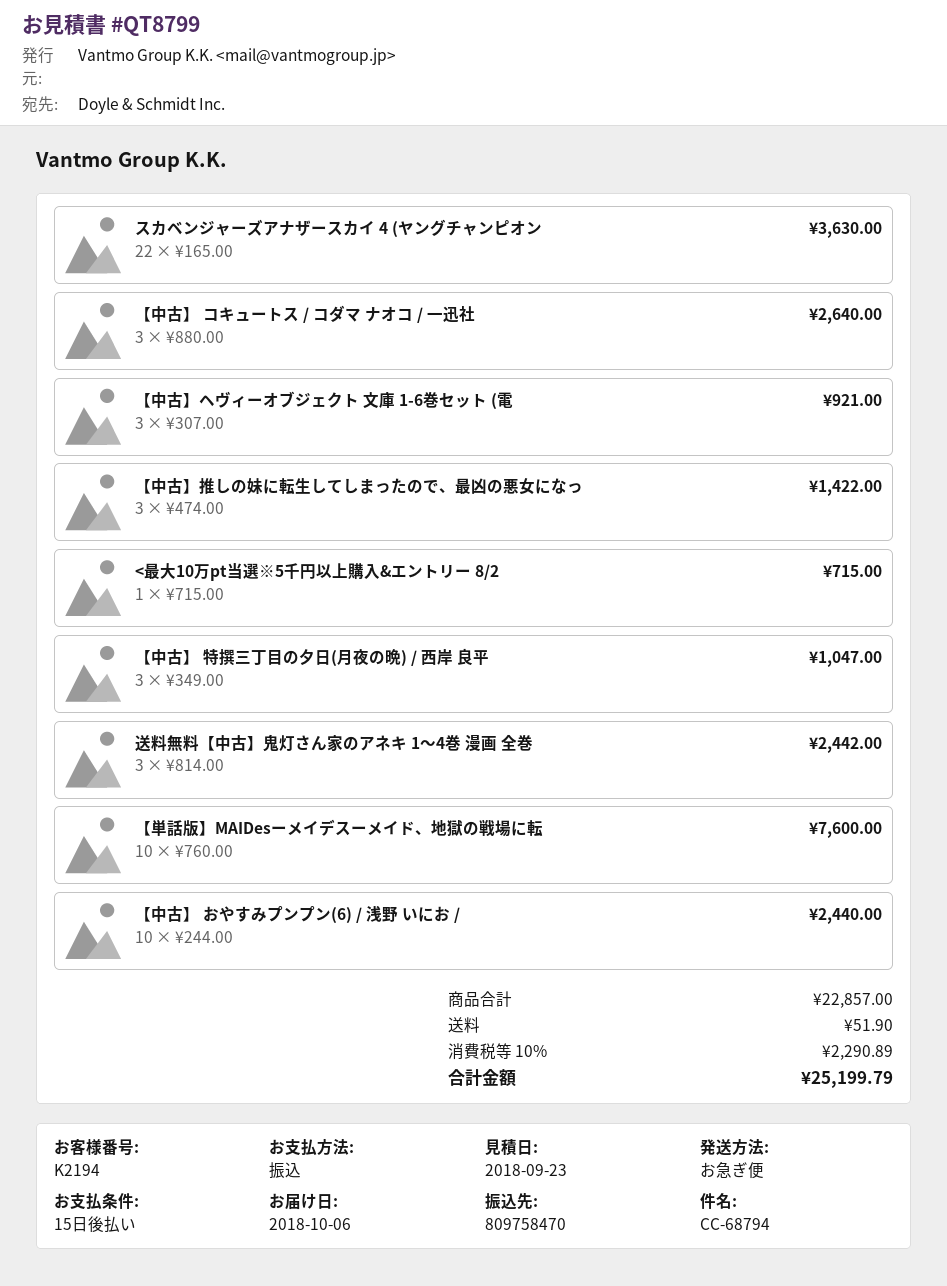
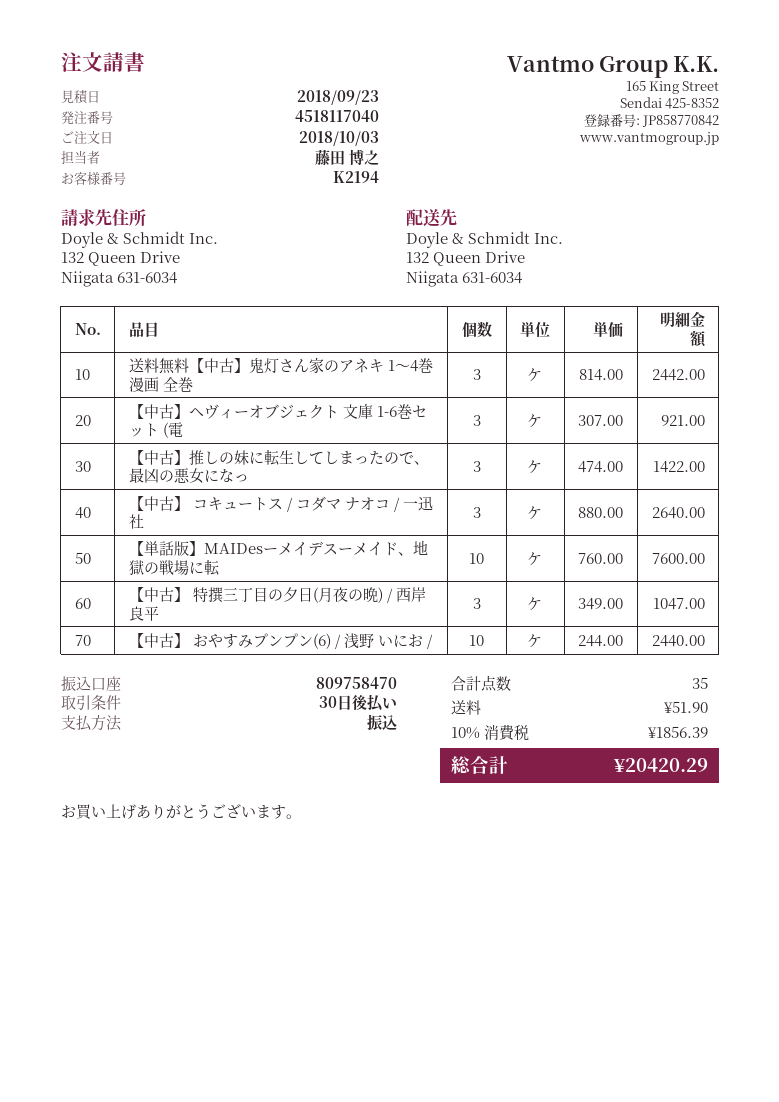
payment terms: 15 days -> 30 days
スカベンジャーズアナザースカイ 4 (ヤングチャンピオン: 22 x 165.00 = 3630.00 -> none
<最大10万pt当選※5千円以上購入&エントリー 8/2: 1 x 715.00 = 715.00 -> none
tax: 10% = 2290.89 -> 10% = 1856.39
total: 25199.79 -> 20420.29

